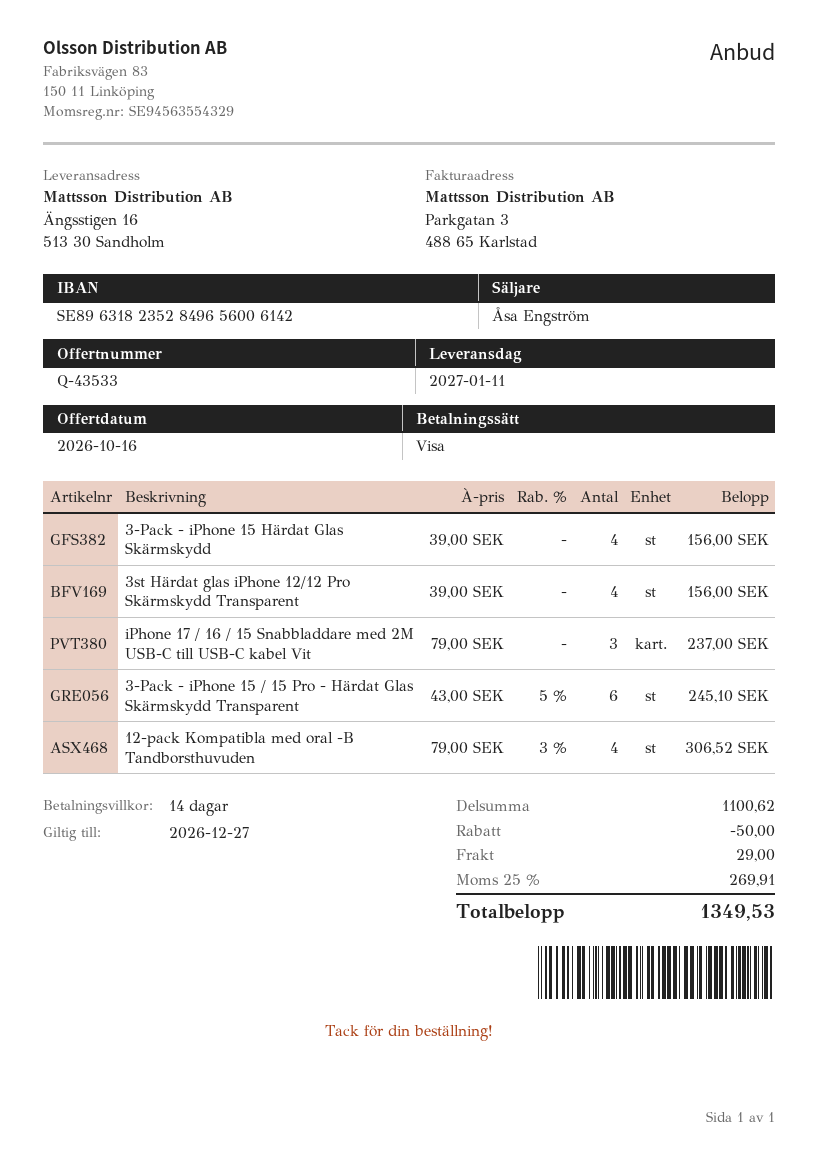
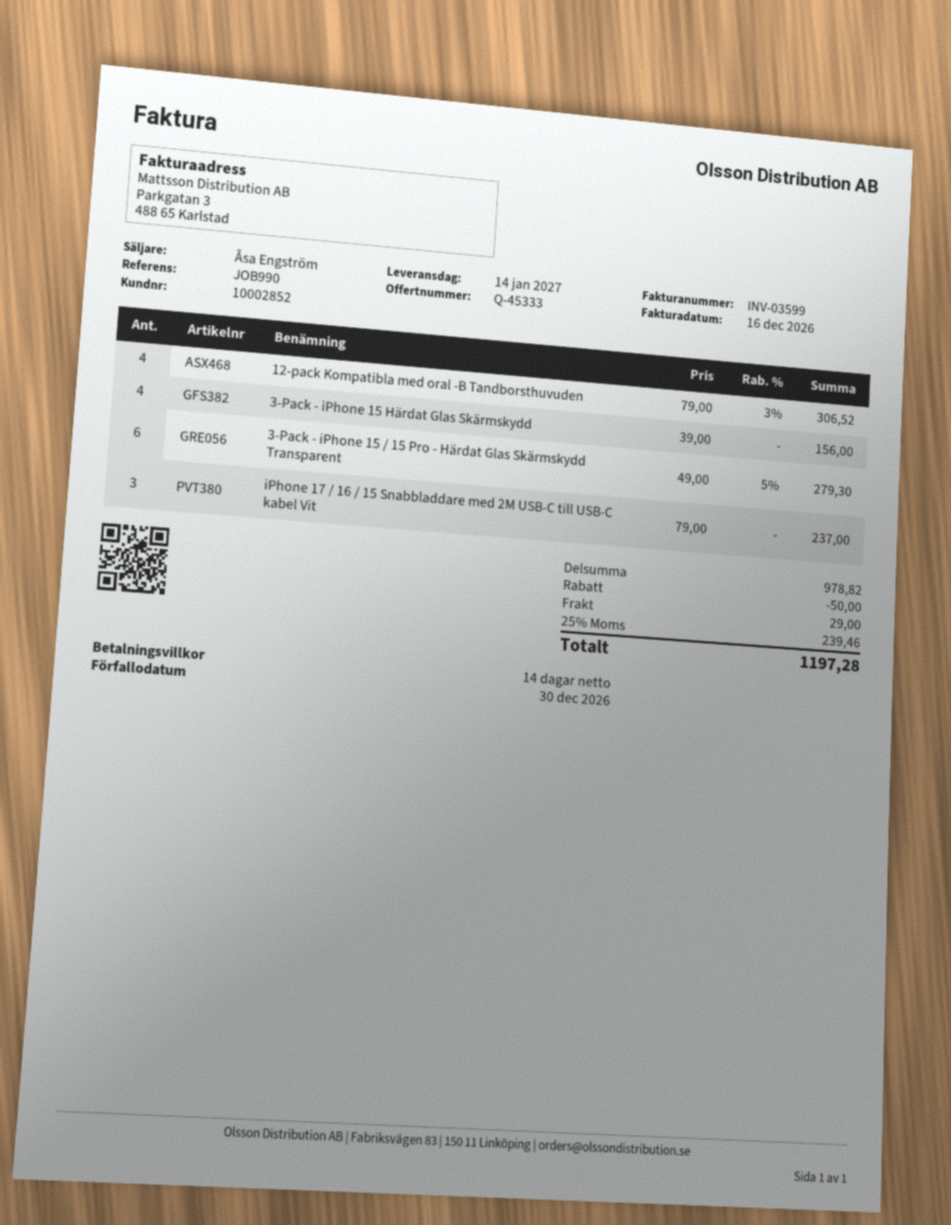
quote number: Q-43533 -> Q-45333
delivery date: 2027-01-11 -> 2027-01-14
3st Härdat glas iPhone 12/12 Pro Skärmskydd Transparent: 4 x 39.00 = 156.00 -> none
3-Pack - iPhone 15 / 15 Pro - Härdat Glas Skärmskydd Transparent: 6 x 43.00 - 5% = 245.10 -> 6 x 49.00 - 5% = 279.30
subtotal: 1100.62 -> 978.82
tax: 25% = 269.91 -> 25% = 239.46
total: 1349.53 -> 1197.28

